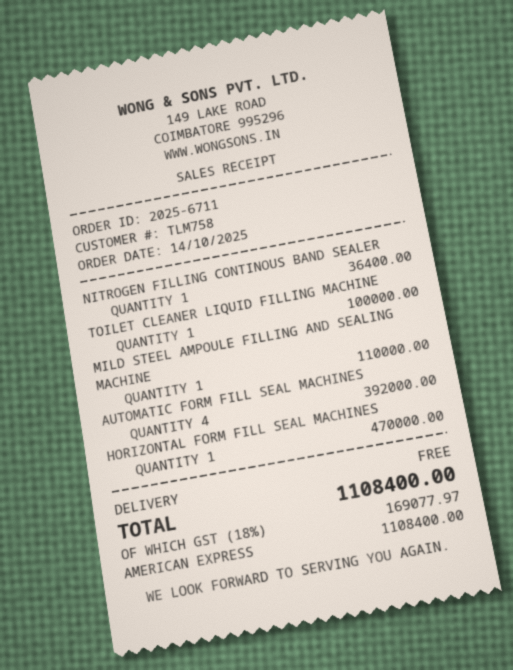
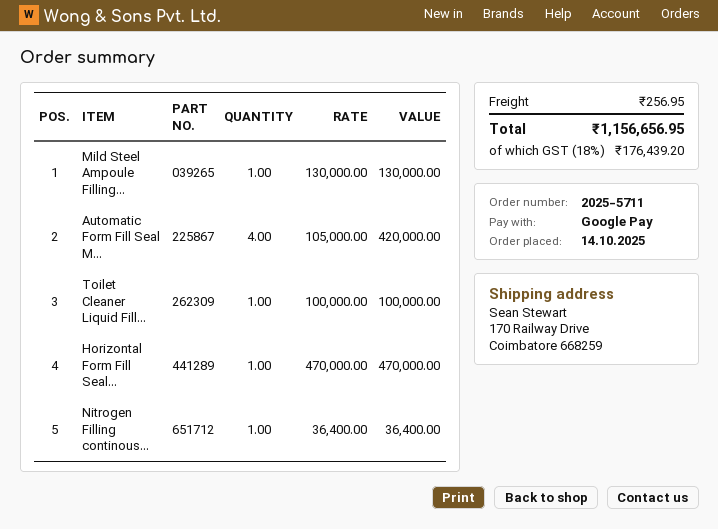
order number: 2025-6711 -> 2025-5711
payment method: American Express -> Google Pay
MILD STEEL AMPOULE FILLING AND SEALING MACHINE: 1 for 110000.00 -> 1 for 130000.00
AUTOMATIC FORM FILL SEAL MACHINES: 4 for 392000.00 -> 4 for 420000.00
shipping: 0.00 -> 256.95
tax: 18% = 169077.97 -> 18% = 176439.20
total: 1108400.00 -> 1156656.95

